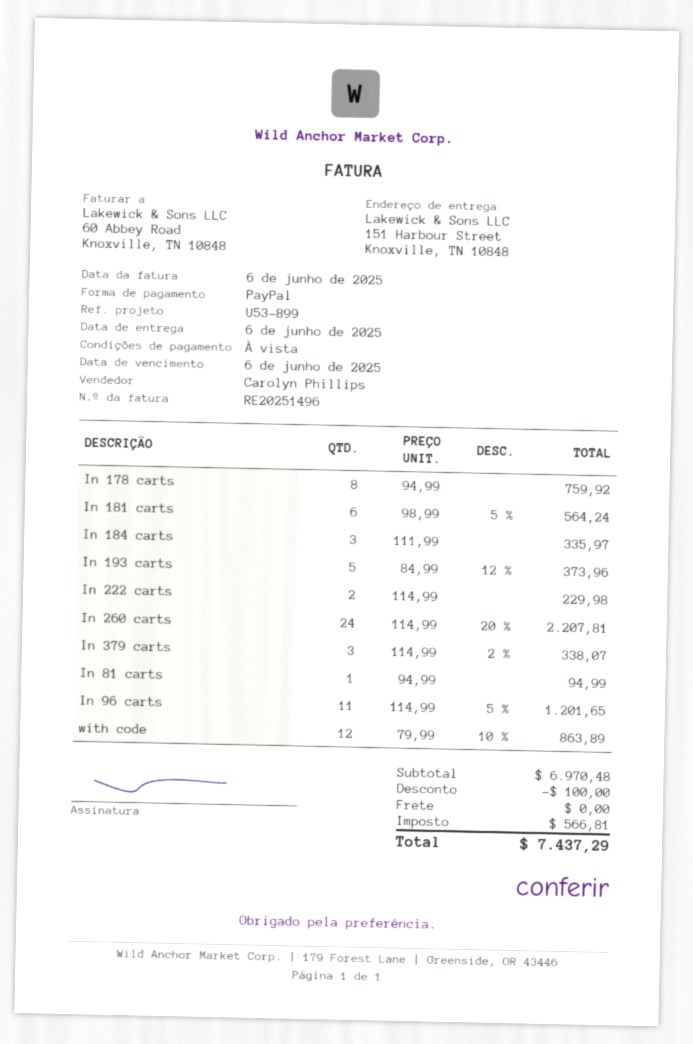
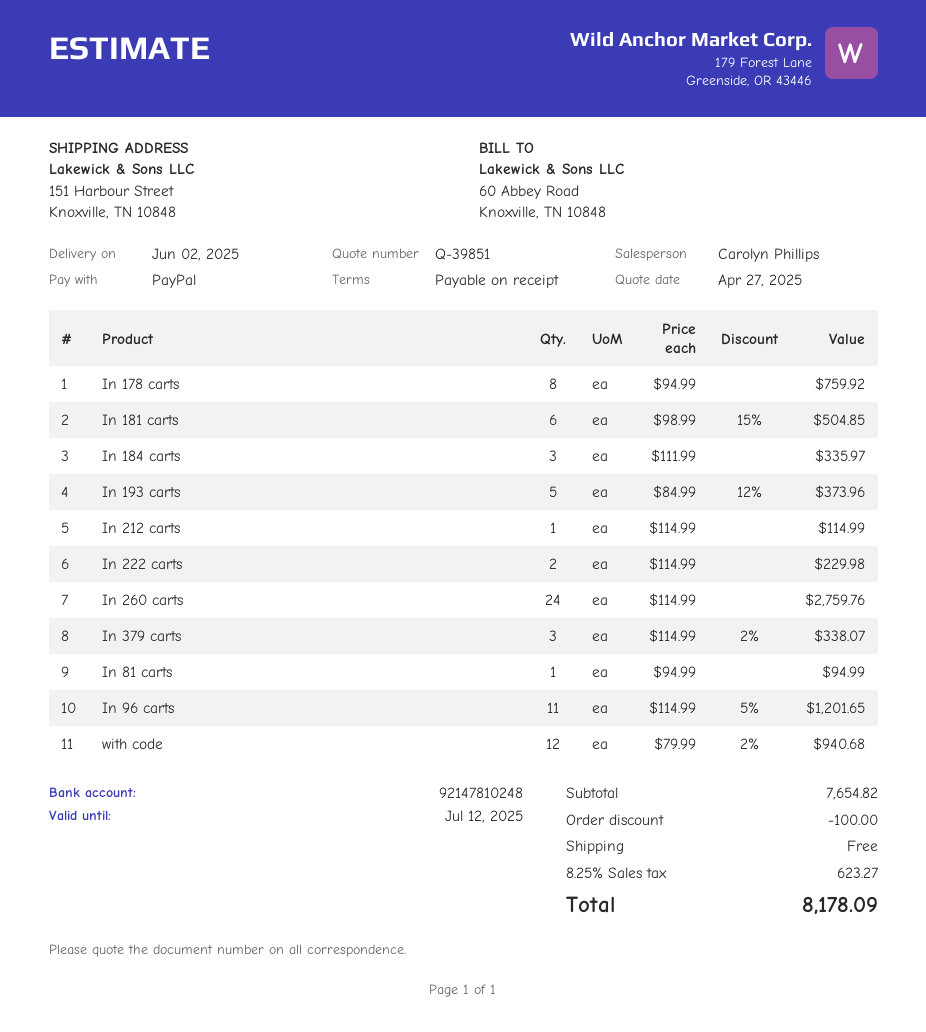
delivery date: 2025-06-06 -> 2025-06-02
In 181 carts: 6 x 98.99 - 5% = 564.24 -> 6 x 98.99 - 15% = 504.85
In 260 carts: 24 x 114.99 - 20% = 2207.81 -> 24 x 114.99 = 2759.76
with code: 12 x 79.99 - 10% = 863.89 -> 12 x 79.99 - 2% = 940.68
In 212 carts: none -> 1 x 114.99 = 114.99
subtotal: 6970.48 -> 7654.82
tax: 566.81 -> 623.27
total: 7437.29 -> 8178.09

